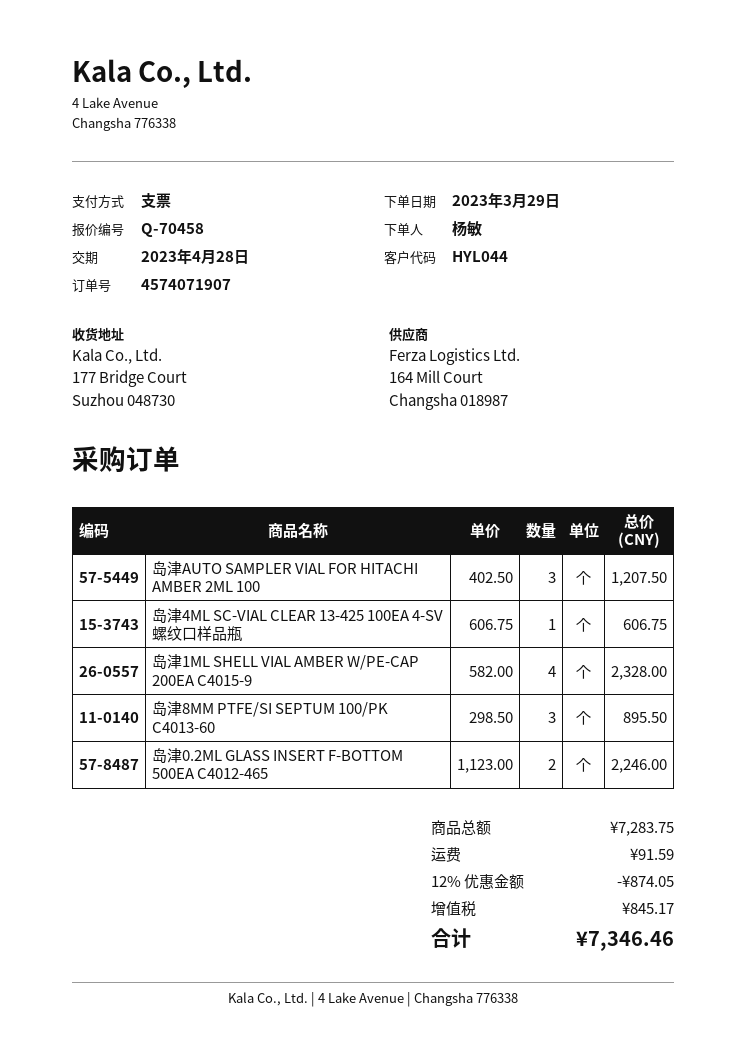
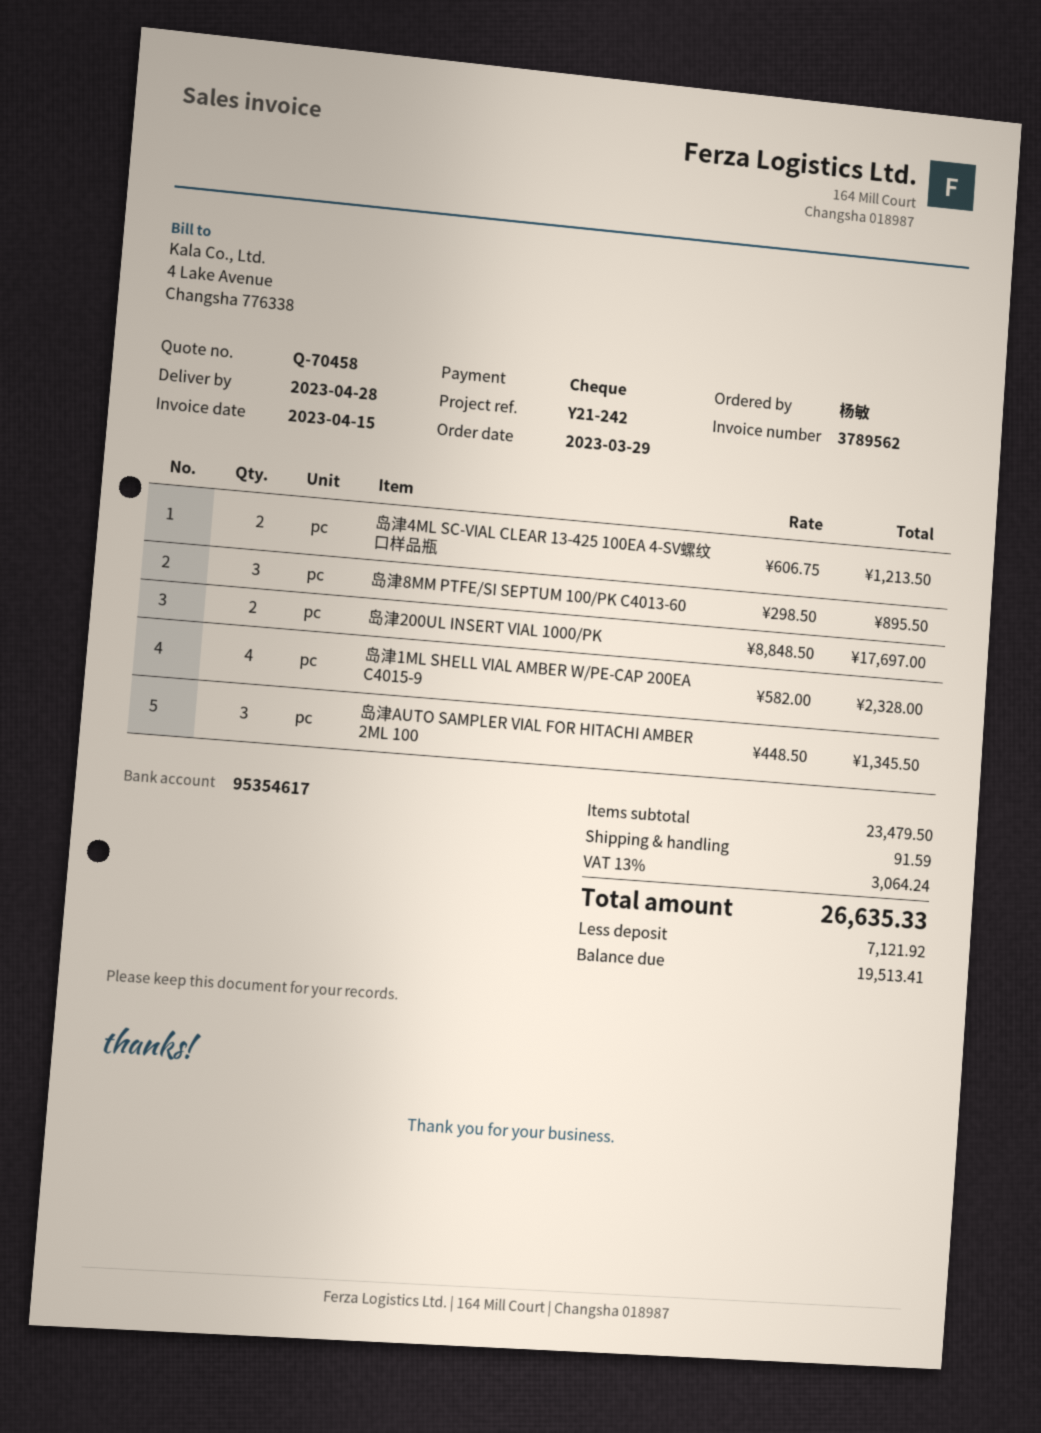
岛津AUTO SAMPLER VIAL FOR HITACHI AMBER 2ML 100: 3 x 402.50 = 1207.50 -> 3 x 448.50 = 1345.50
岛津4ML SC-VIAL CLEAR 13-425 100EA 4-SV螺纹口样品瓶: 1 x 606.75 = 606.75 -> 2 x 606.75 = 1213.50
岛津0.2ML GLASS INSERT F-BOTTOM 500EA C4012-465: 2 x 1123.00 = 2246.00 -> none
岛津200UL INSERT VIAL 1000/PK: none -> 2 x 8848.50 = 17697.00
subtotal: 7283.75 -> 23479.50
discount: 12% = 874.05 -> none
tax: 845.17 -> 3064.24
total: 7346.46 -> 26635.33

